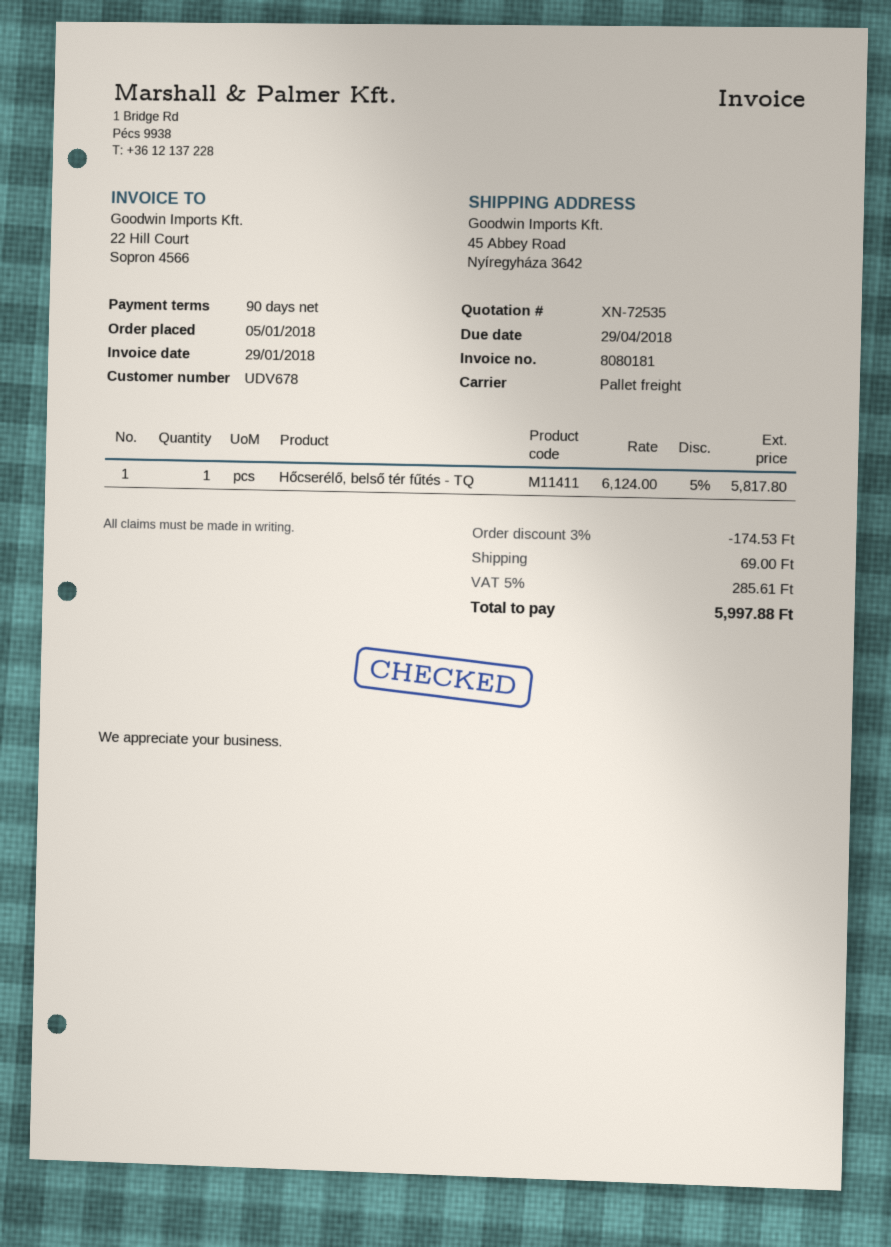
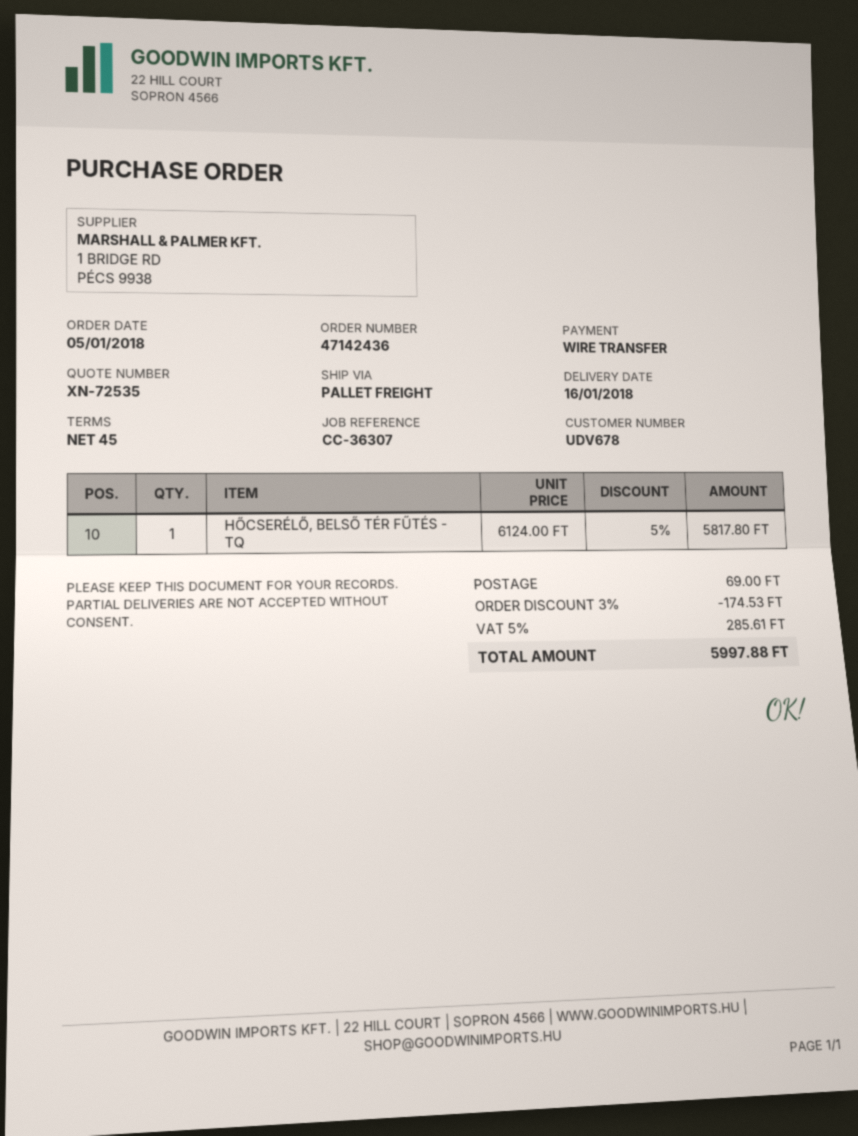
payment terms: 90 days -> 45 days

